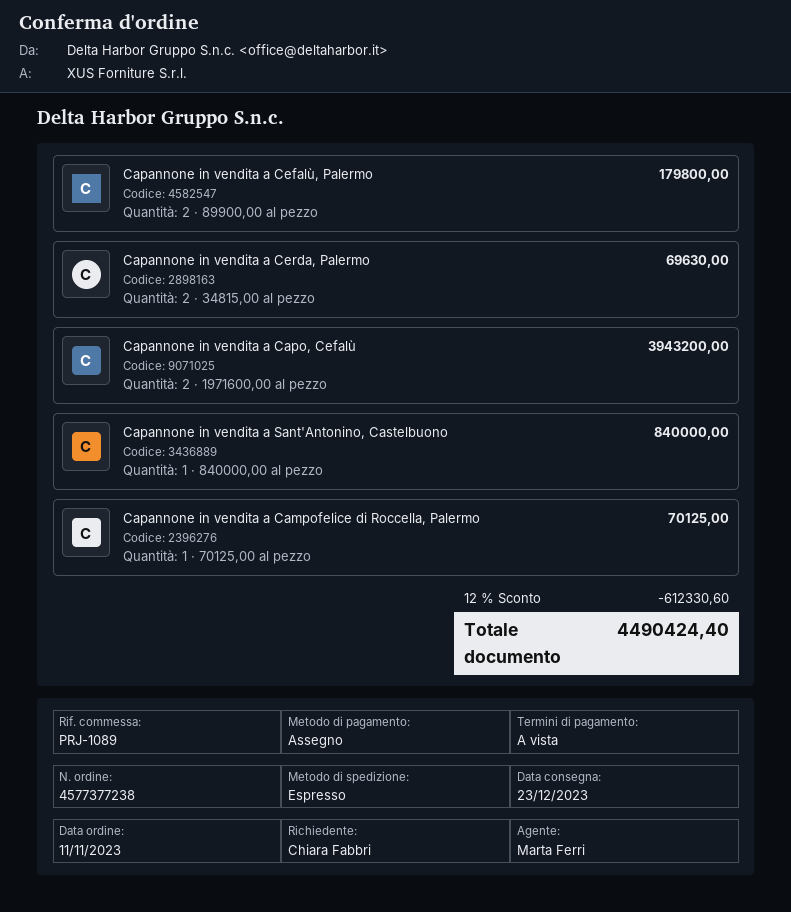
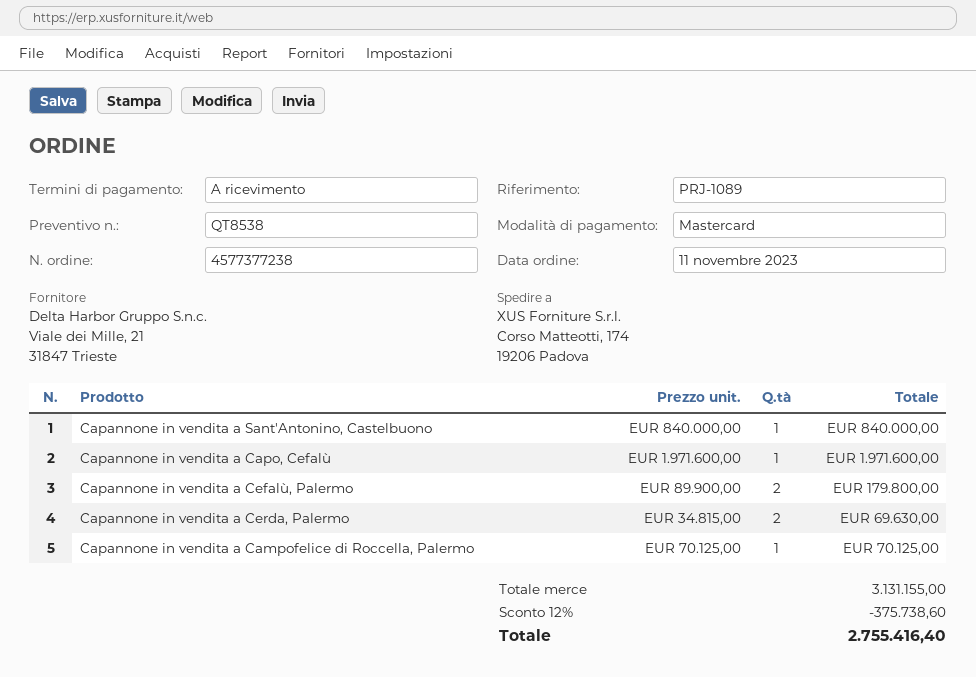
payment method: cheque -> Mastercard
Capannone in vendita a Capo, Cefalù: 2 x 1971600.00 = 3943200.00 -> 1 x 1971600.00 = 1971600.00
discount: 12% = 612330.60 -> 12% = 375738.60
total: 4490424.40 -> 2755416.40

